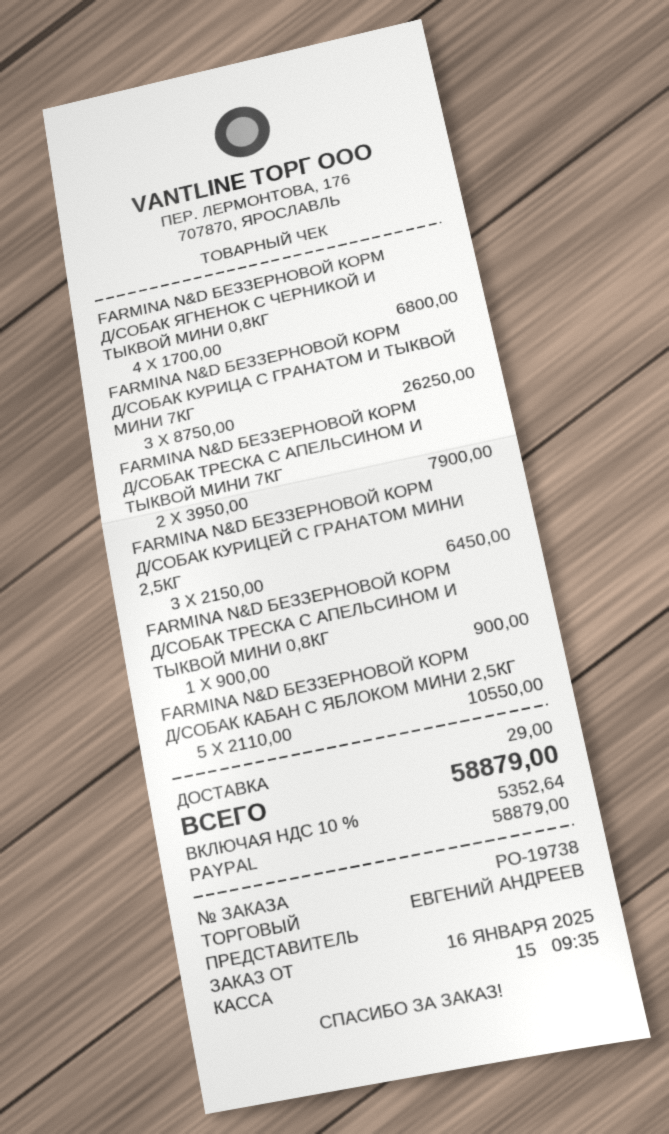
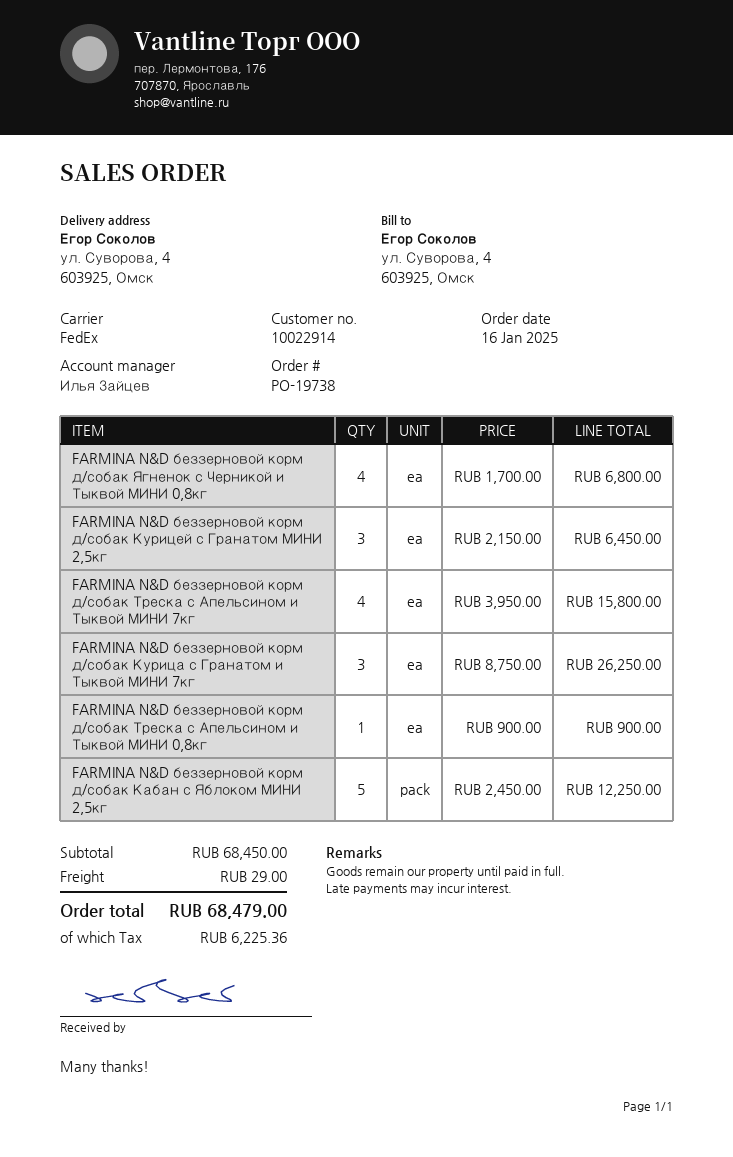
sales rep: ЕВГЕНИЙ АНДРЕЕВ -> Илья Зайцев
FARMINA N&D БЕЗЗЕРНОВОЙ КОРМ Д/СОБАК ТРЕСКА С АПЕЛЬСИНОМ И ТЫКВОЙ МИНИ 7КГ: 2 x 3950.00 = 7900.00 -> 4 x 3950.00 = 15800.00
FARMINA N&D БЕЗЗЕРНОВОЙ КОРМ Д/СОБАК КАБАН С ЯБЛОКОМ МИНИ 2,5КГ: 5 x 2110.00 = 10550.00 -> 5 x 2450.00 = 12250.00
tax: 5352.64 -> 6225.36
total: 58879.00 -> 68479.00

